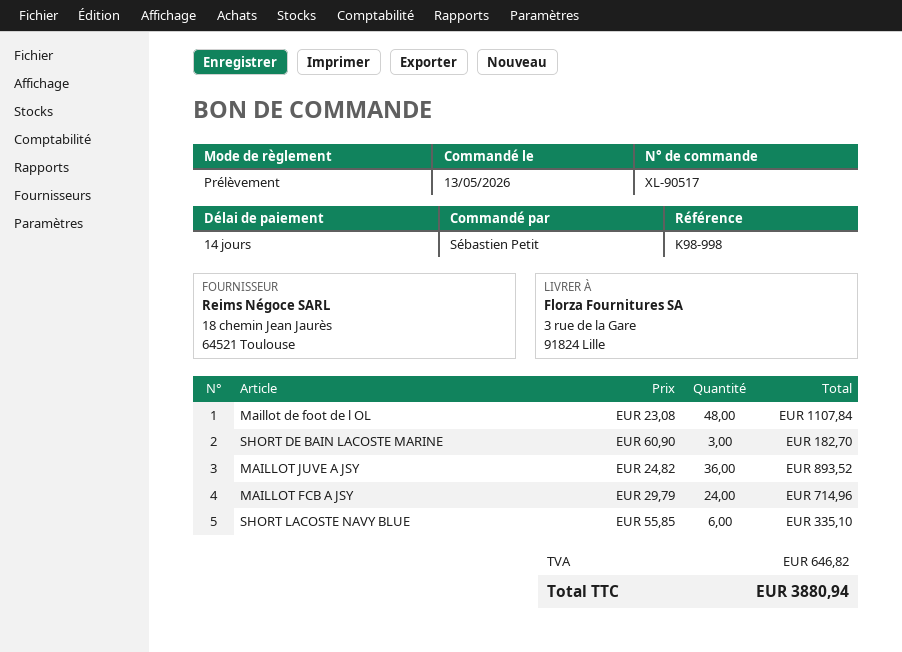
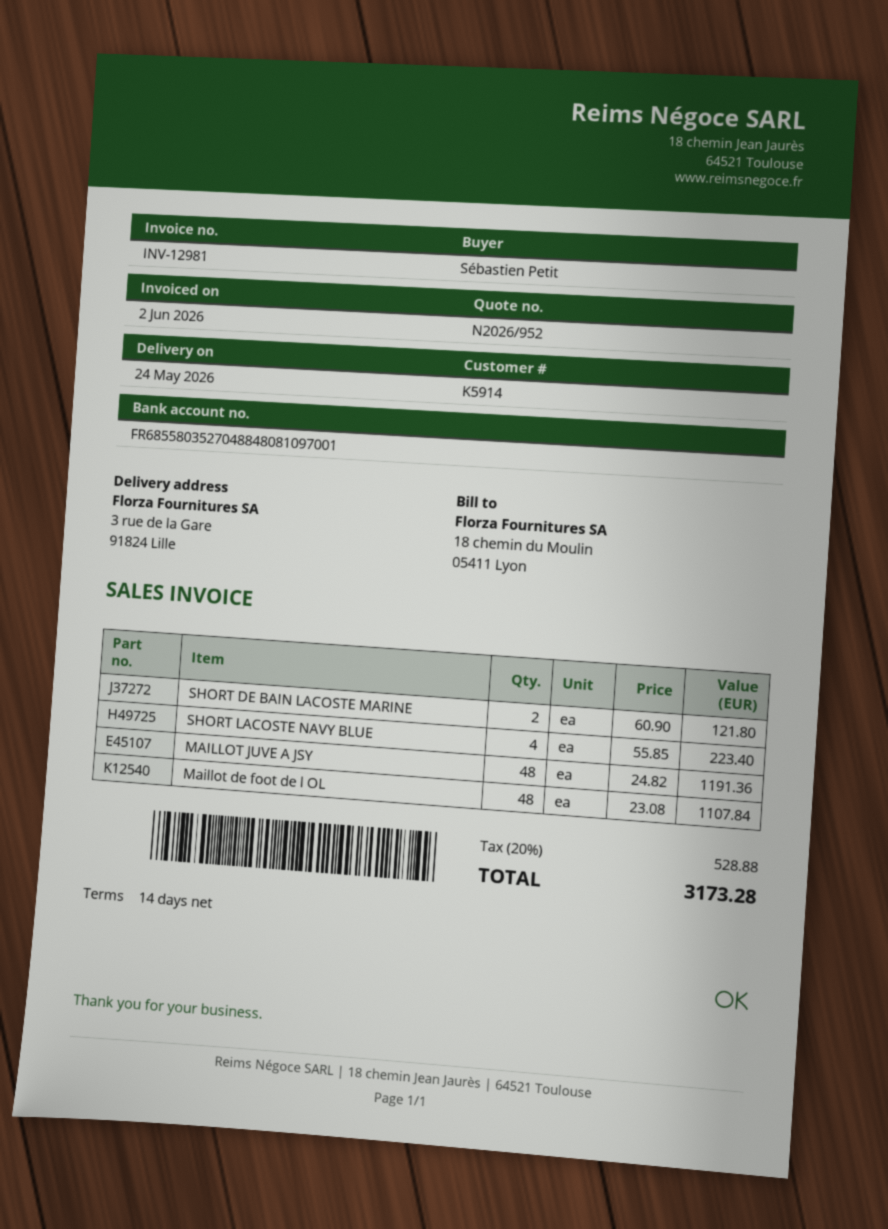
SHORT DE BAIN LACOSTE MARINE: 3 x 60.90 = 182.70 -> 2 x 60.90 = 121.80
MAILLOT JUVE A JSY: 36 x 24.82 = 893.52 -> 48 x 24.82 = 1191.36
MAILLOT FCB A JSY: 24 x 29.79 = 714.96 -> none
SHORT LACOSTE NAVY BLUE: 6 x 55.85 = 335.10 -> 4 x 55.85 = 223.40
tax: 646.82 -> 528.88
total: 3880.94 -> 3173.28

